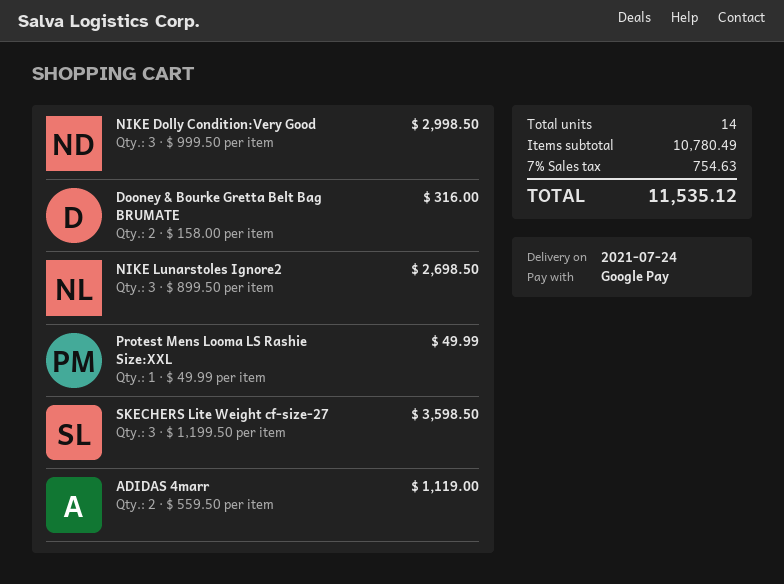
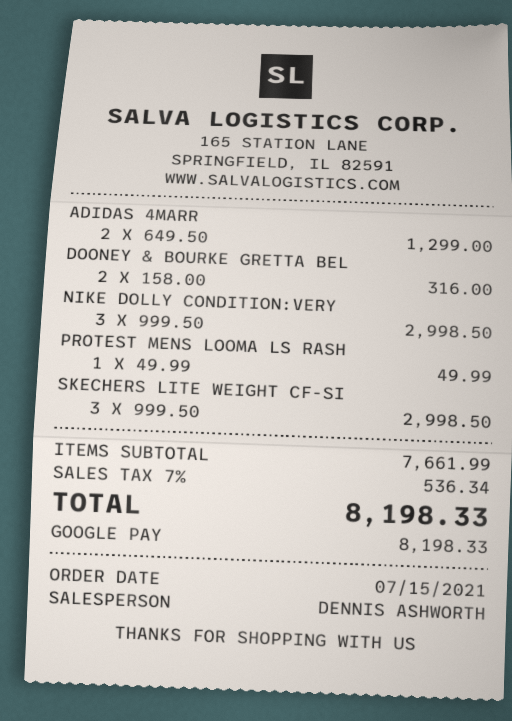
NIKE Lunarstoles Ignore2: 3 x 899.50 = 2698.50 -> none
SKECHERS Lite Weight cf-size-27: 3 x 1199.50 = 3598.50 -> 3 x 999.50 = 2998.50
ADIDAS 4marr: 2 x 559.50 = 1119.00 -> 2 x 649.50 = 1299.00
subtotal: 10780.49 -> 7661.99
tax: 7% = 754.63 -> 7% = 536.34
total: 11535.12 -> 8198.33

